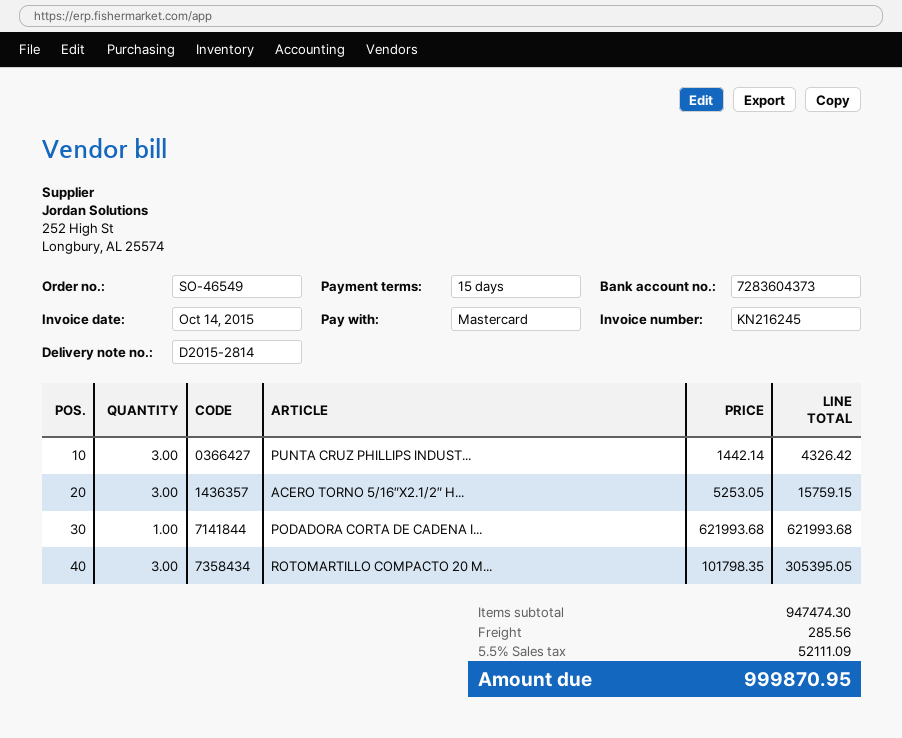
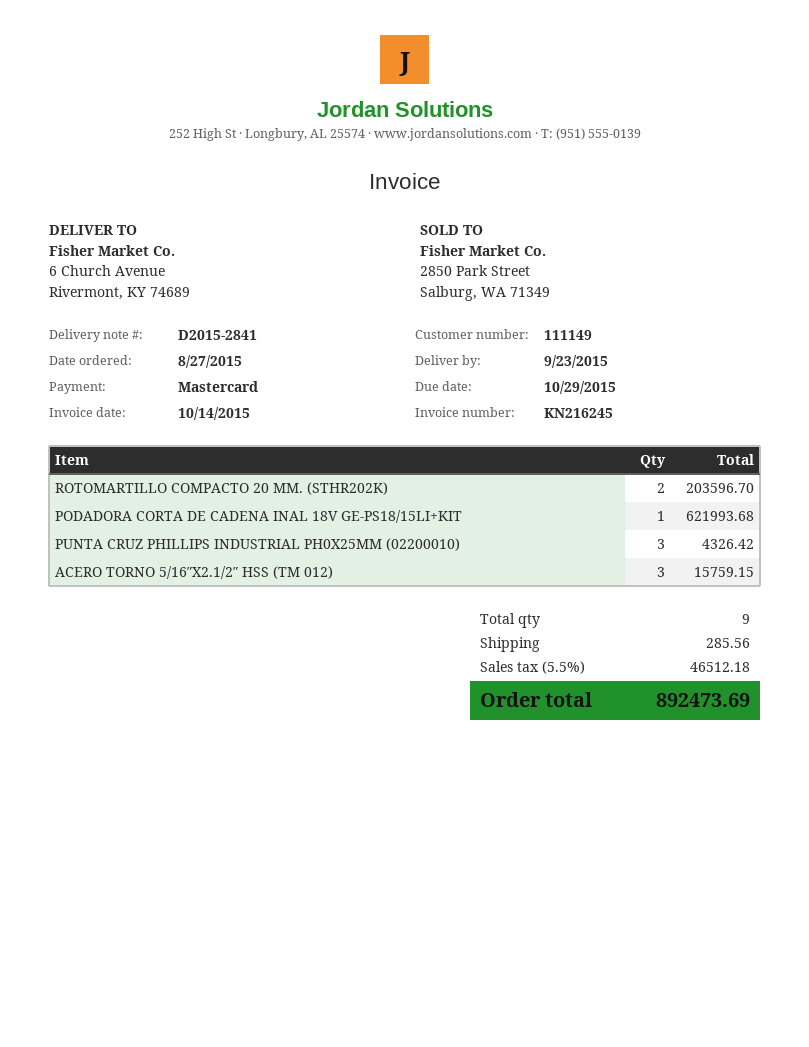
delivery note number: D2015-2814 -> D2015-2841
ROTOMARTILLO COMPACTO 20 M...: 3 for 305395.05 -> 2 for 203596.70
tax: 5.5% = 52111.09 -> 5.5% = 46512.18
total: 999870.95 -> 892473.69

